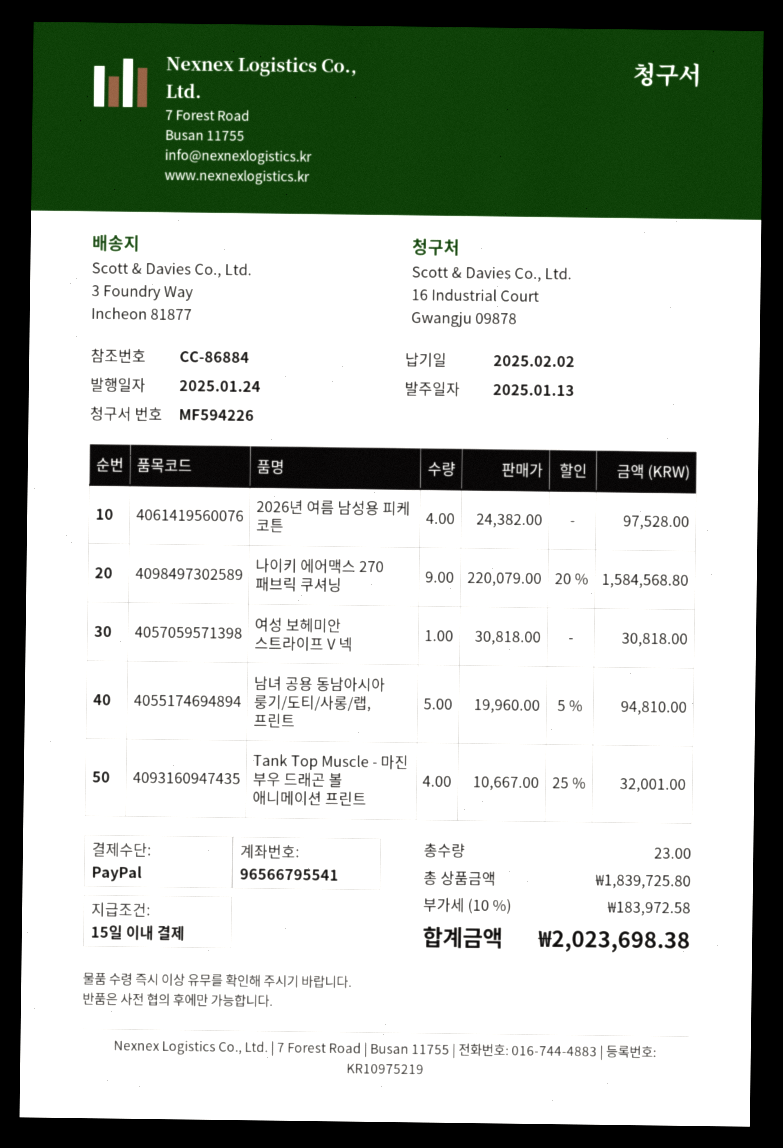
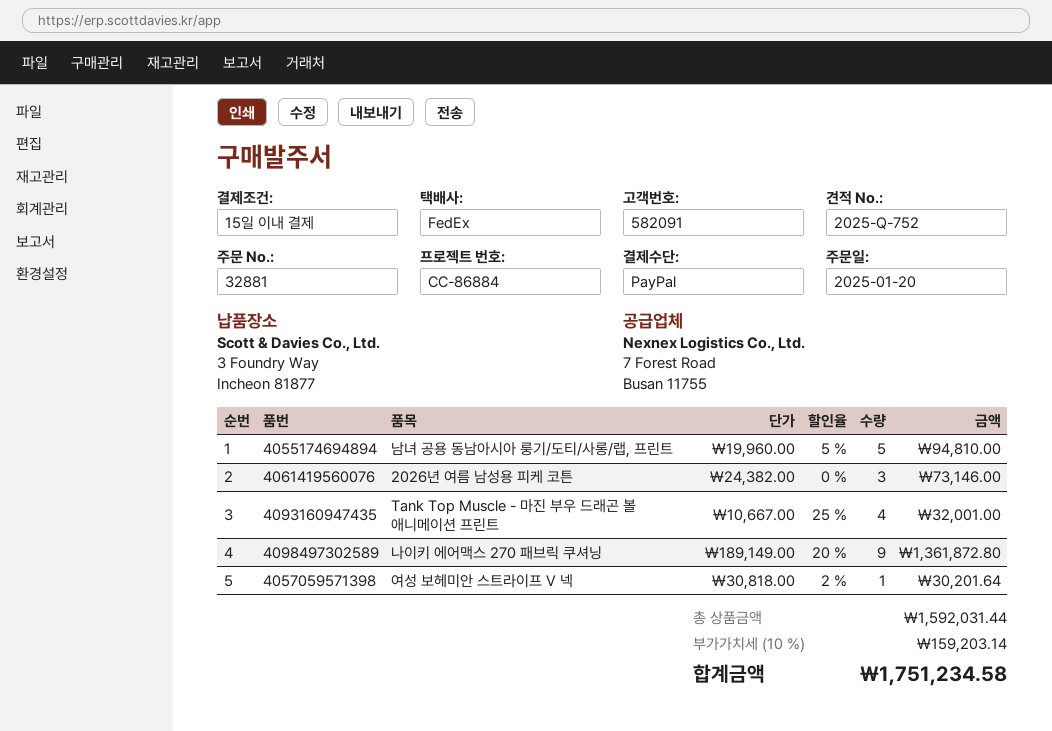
order date: 2025-01-13 -> 2025-01-20
2026년 여름 남성용 피케 코튼: 4 x 24382.00 = 97528.00 -> 3 x 24382.00 = 73146.00
나이키 에어맥스 270 패브릭 쿠셔닝: 9 x 220079.00 - 20% = 1584568.80 -> 9 x 189149.00 - 20% = 1361872.80
여성 보헤미안 스트라이프 V 넥: 1 x 30818.00 = 30818.00 -> 1 x 30818.00 - 2% = 30201.64
subtotal: 1839725.80 -> 1592031.44
tax: 10% = 183972.58 -> 10% = 159203.14
total: 2023698.38 -> 1751234.58

